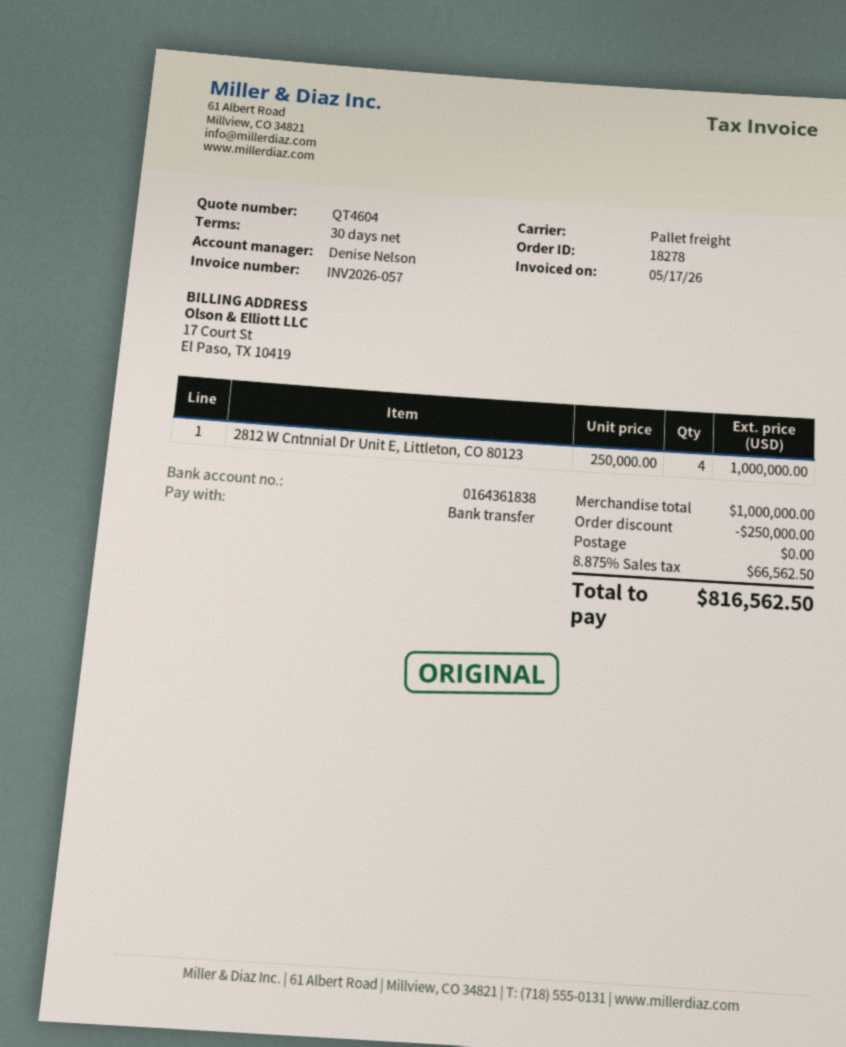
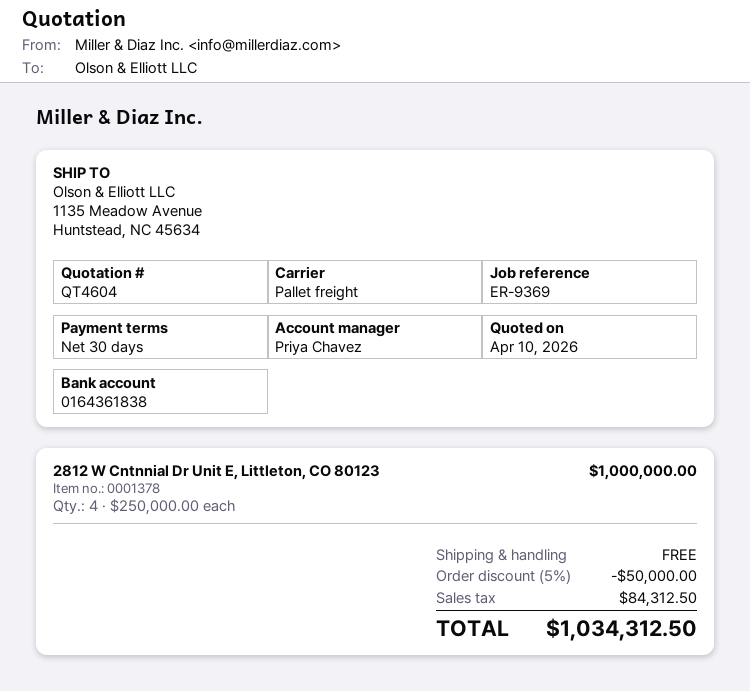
sales rep: Denise Nelson -> Priya Chavez
discount: 250000.00 -> 50000.00
tax: 66562.50 -> 84312.50
total: 816562.50 -> 1034312.50

